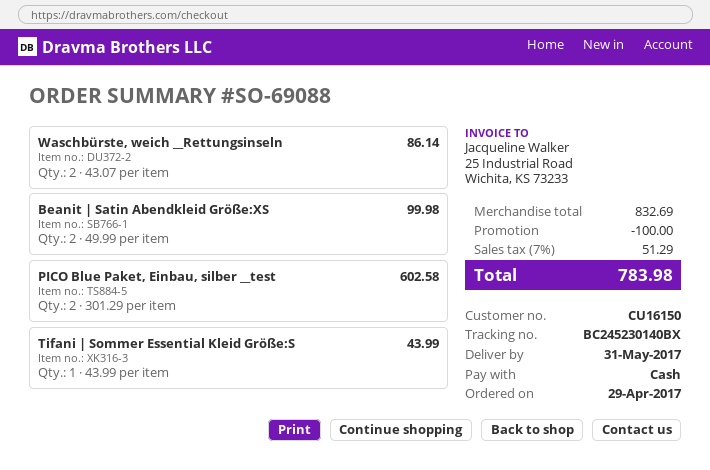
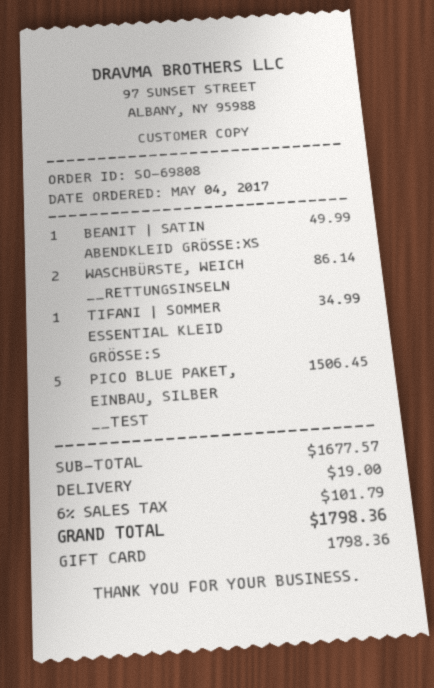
order number: SO-69088 -> SO-69808
order date: 2017-04-29 -> 2017-05-04
payment method: cash -> gift card
Beanit | Satin Abendkleid Größe:XS: 2 for 99.98 -> 1 for 49.99
PICO Blue Paket, Einbau, silber __test: 2 for 602.58 -> 5 for 1506.45
Tifani | Sommer Essential Kleid Größe:S: 1 for 43.99 -> 1 for 34.99
subtotal: 832.69 -> 1677.57
discount: 100.00 -> none
shipping: none -> 19.00
tax: 7% = 51.29 -> 6% = 101.79
total: 783.98 -> 1798.36

